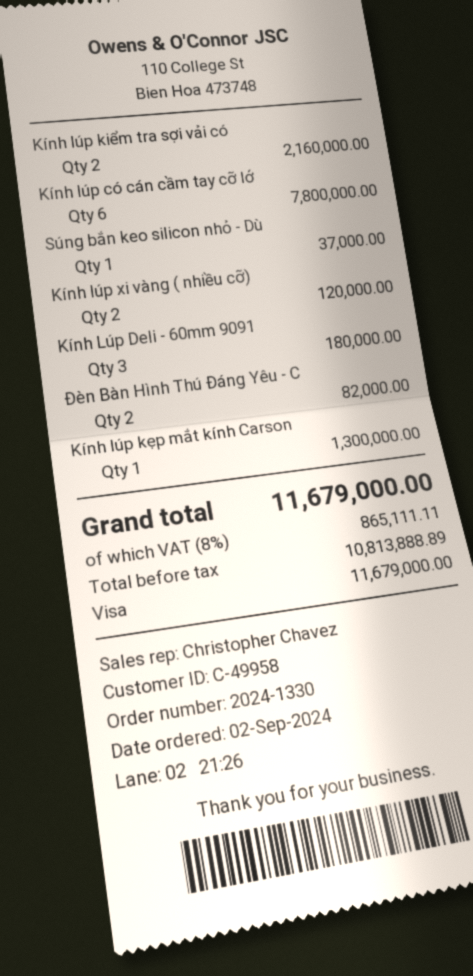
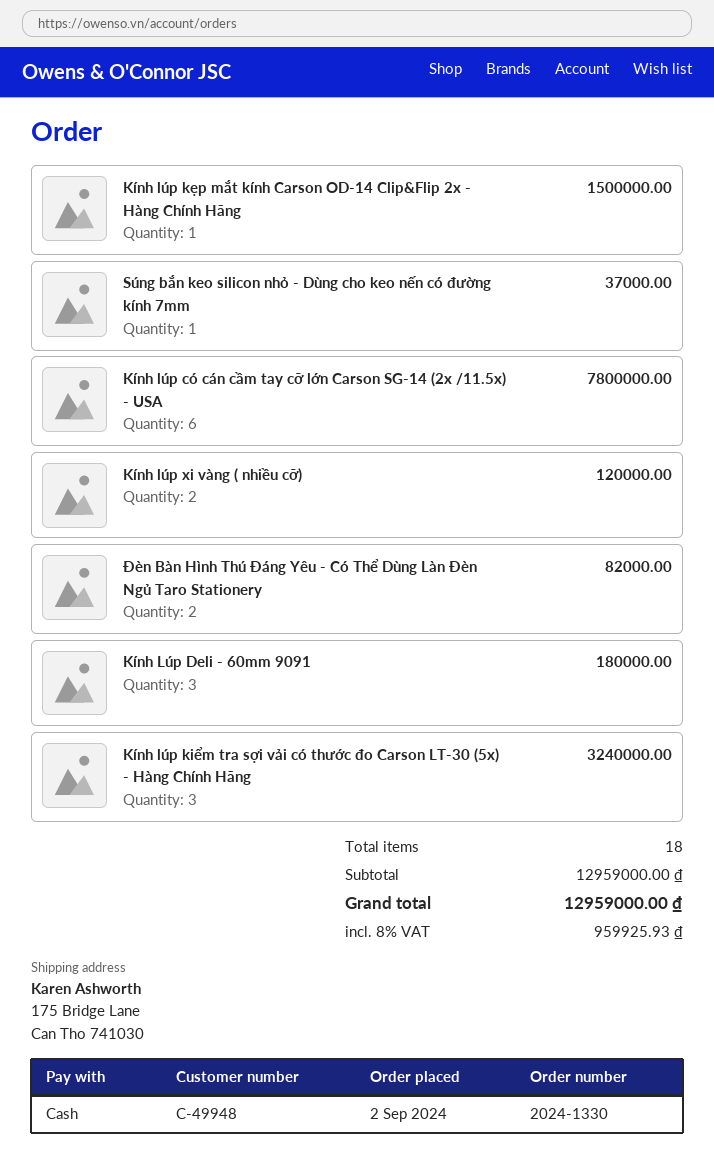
customer number: C-49958 -> C-49948
payment method: Visa -> cash
Kính lúp kiểm tra sợi vải có: 2 for 2160000.00 -> 3 for 3240000.00
Kính lúp kẹp mắt kính Carson: 1 for 1300000.00 -> 1 for 1500000.00
tax: 8% = 865111.11 -> 8% = 959925.93
total: 11679000.00 -> 12959000.00

